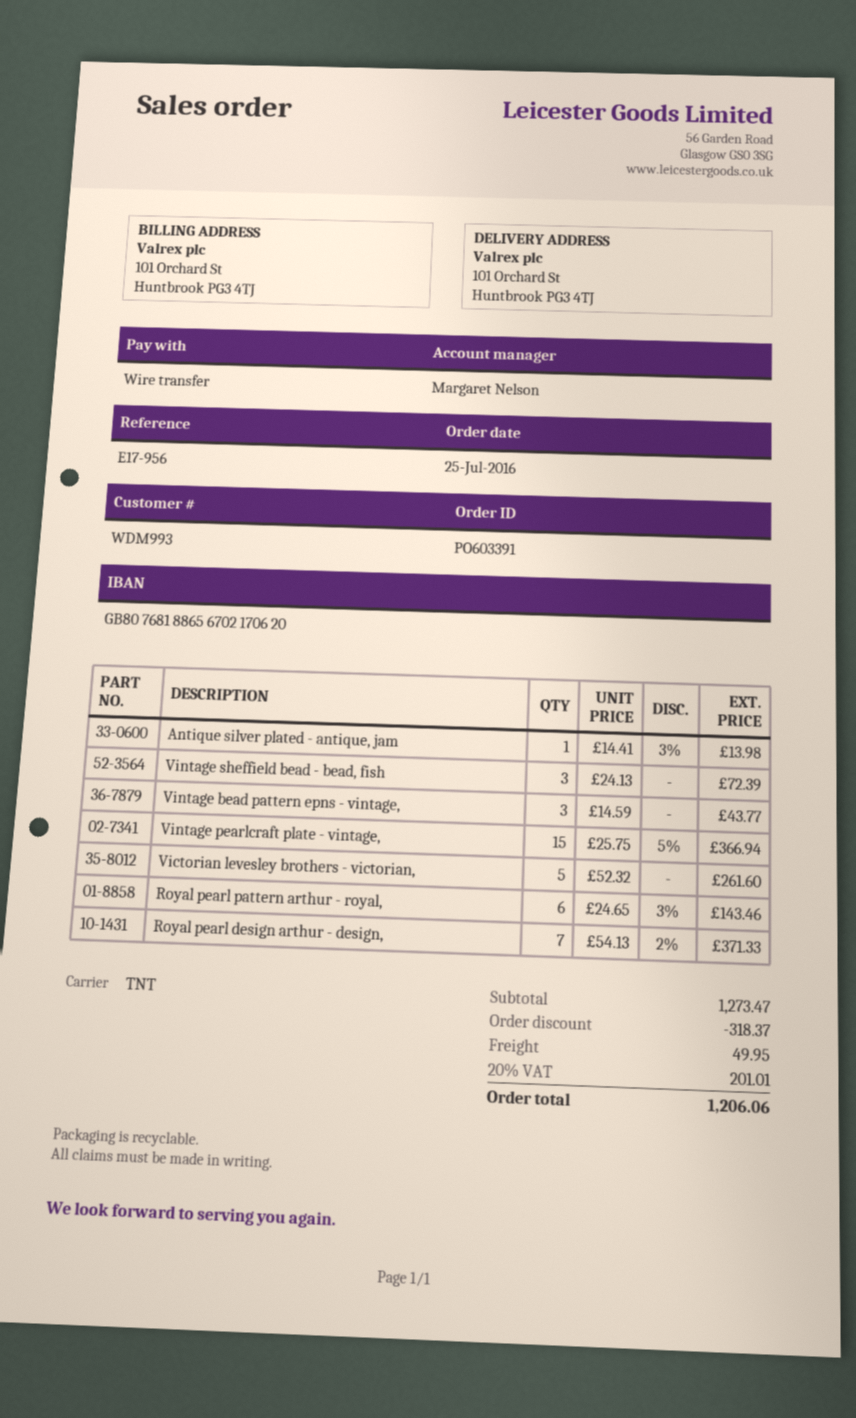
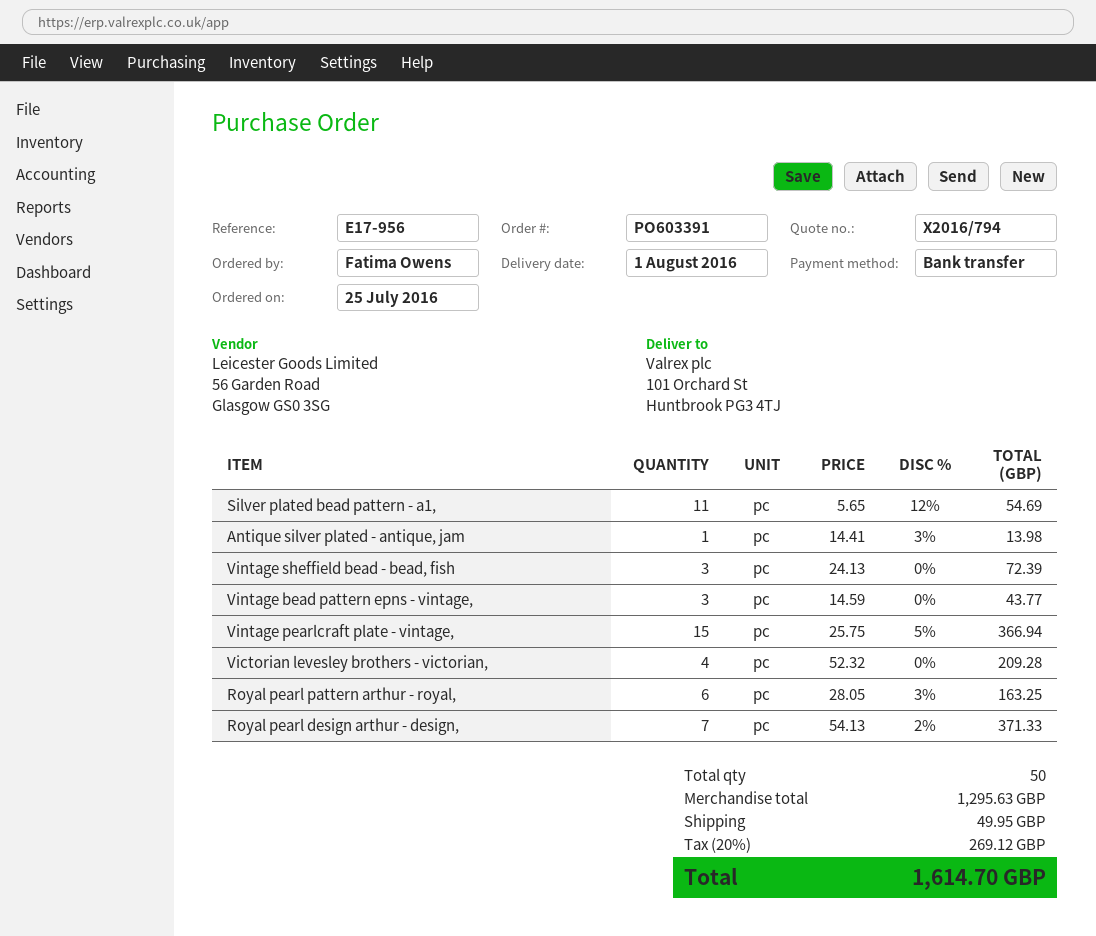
Victorian levesley brothers - victorian,: 5 x 52.32 = 261.60 -> 4 x 52.32 = 209.28
Royal pearl pattern arthur - royal,: 6 x 24.65 - 3% = 143.46 -> 6 x 28.05 - 3% = 163.25
Silver plated bead pattern - a1,: none -> 11 x 5.65 - 12% = 54.69
subtotal: 1273.47 -> 1295.63
discount: 318.37 -> none
tax: 20% = 201.01 -> 20% = 269.12
total: 1206.06 -> 1614.70

